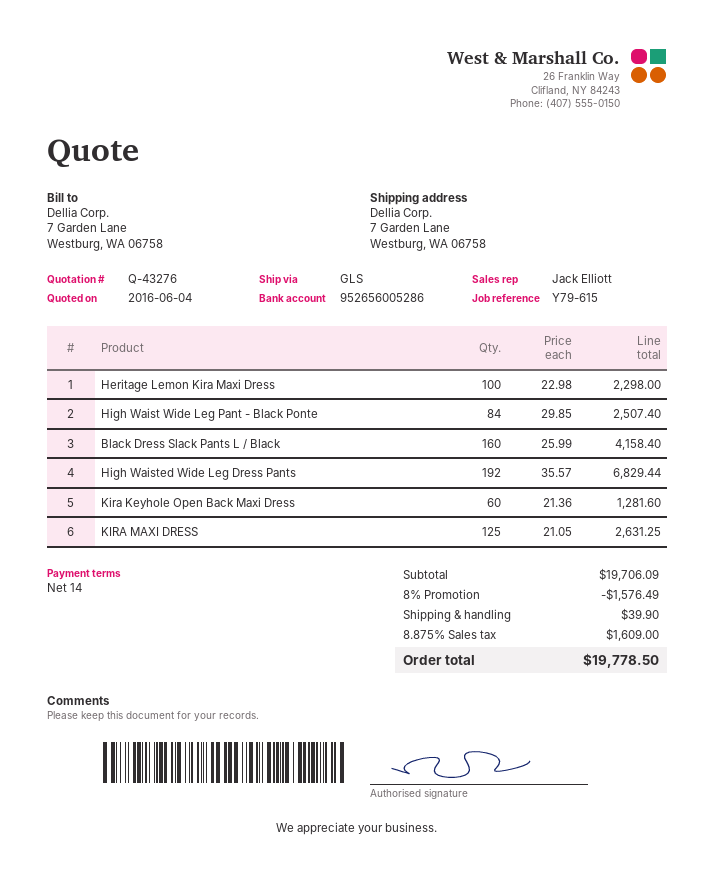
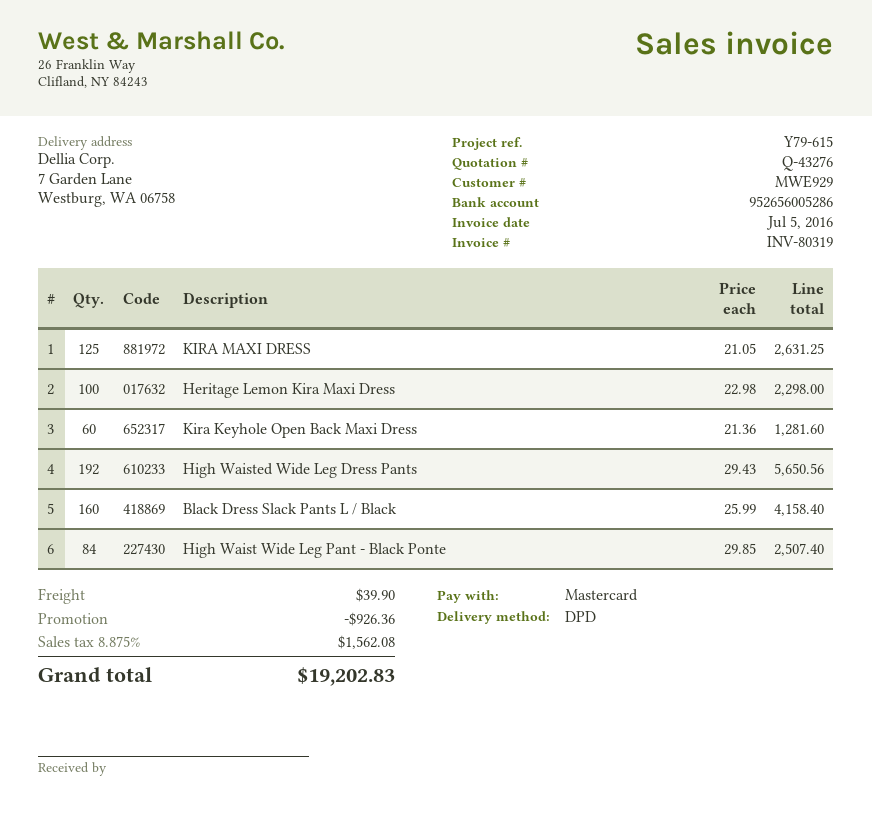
shipping method: GLS -> DPD
High Waisted Wide Leg Dress Pants: 192 x 35.57 = 6829.44 -> 192 x 29.43 = 5650.56
discount: 1576.49 -> 926.36
tax: 8.875% = 1609.00 -> 8.875% = 1562.08
total: 19778.50 -> 19202.83

